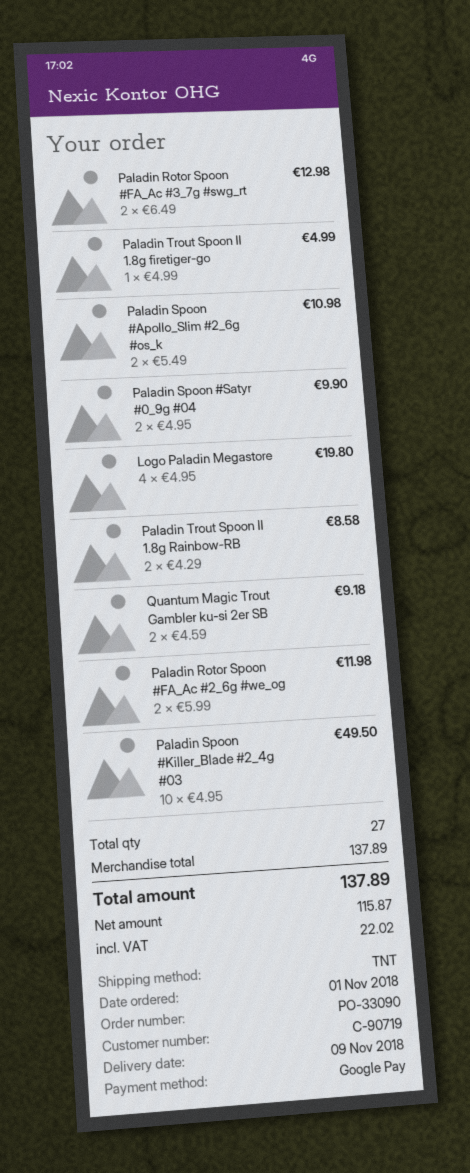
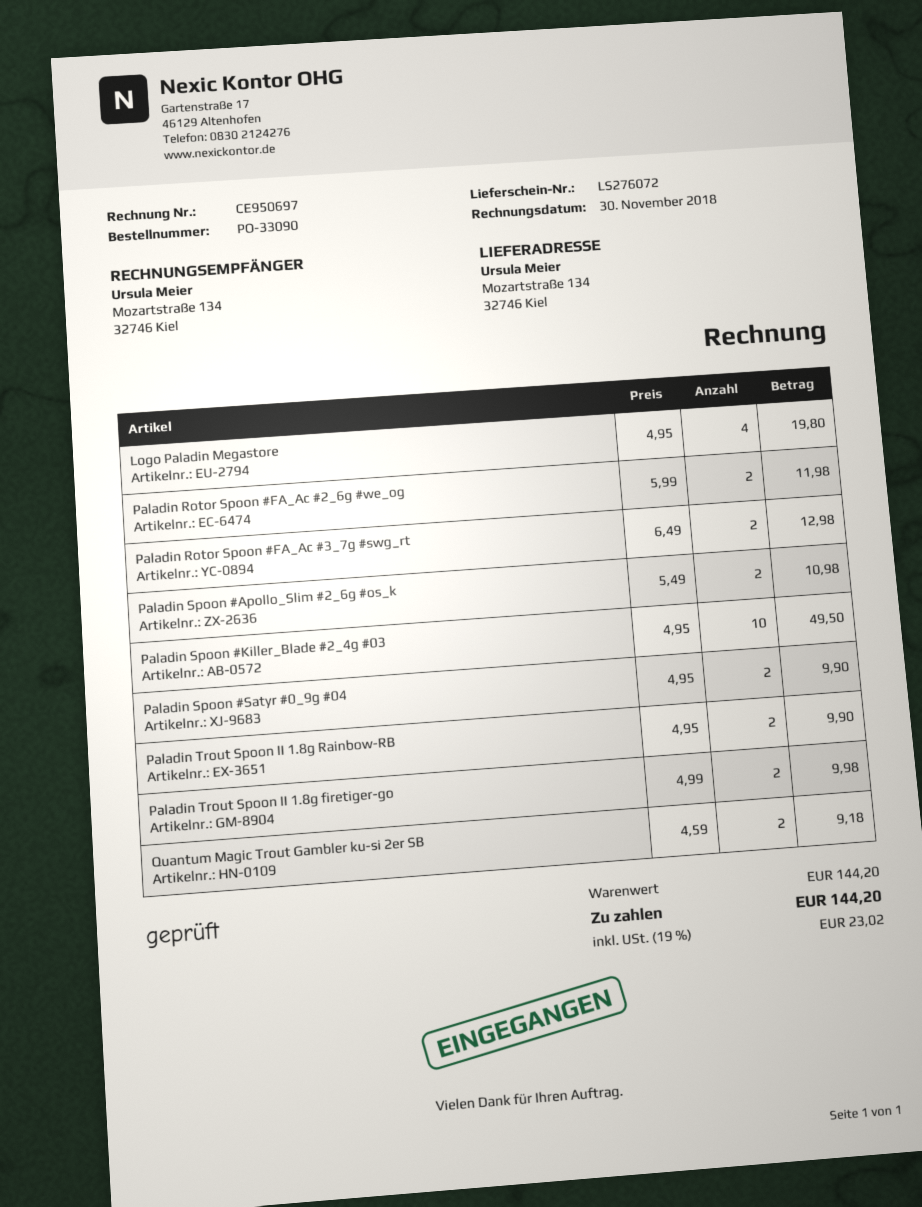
Paladin Trout Spoon II 1.8g firetiger-go: 1 x 4.99 = 4.99 -> 2 x 4.99 = 9.98
Paladin Trout Spoon II 1.8g Rainbow-RB: 2 x 4.29 = 8.58 -> 2 x 4.95 = 9.90
subtotal: 137.89 -> 144.20
tax: 22.02 -> 23.02
total: 137.89 -> 144.20

